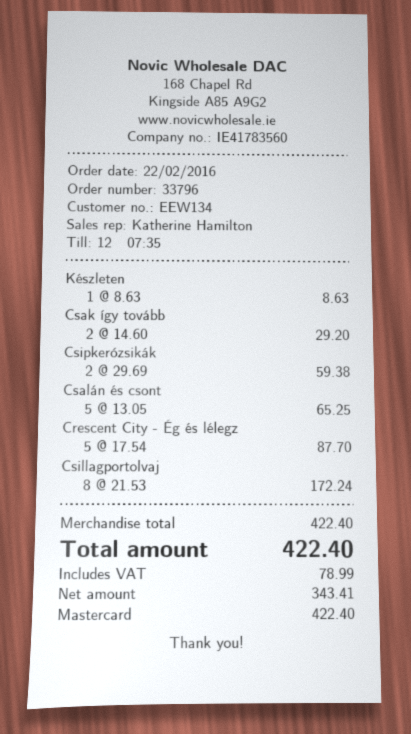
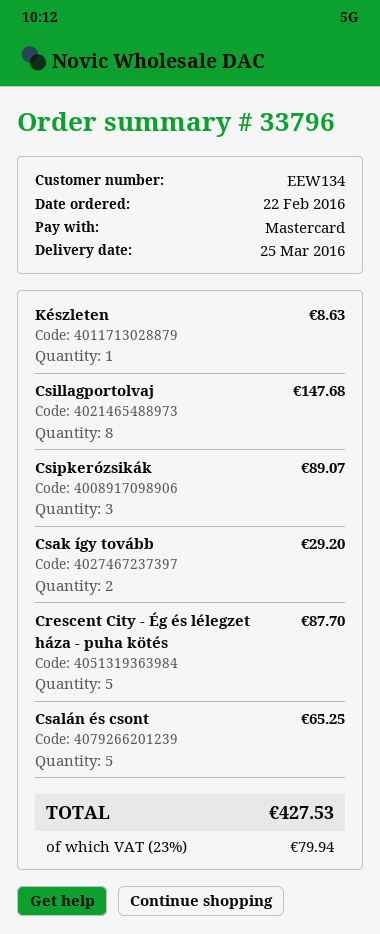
Csipkerózsikák: 2 for 59.38 -> 3 for 89.07
Csillagportolvaj: 8 for 172.24 -> 8 for 147.68
tax: 78.99 -> 79.94
total: 422.40 -> 427.53

